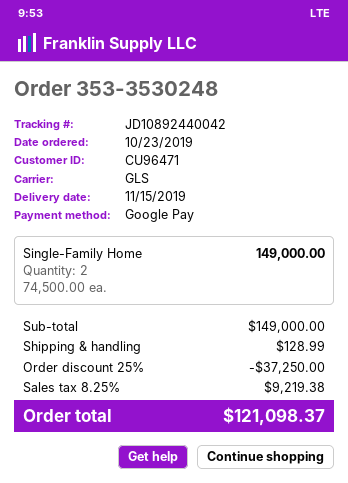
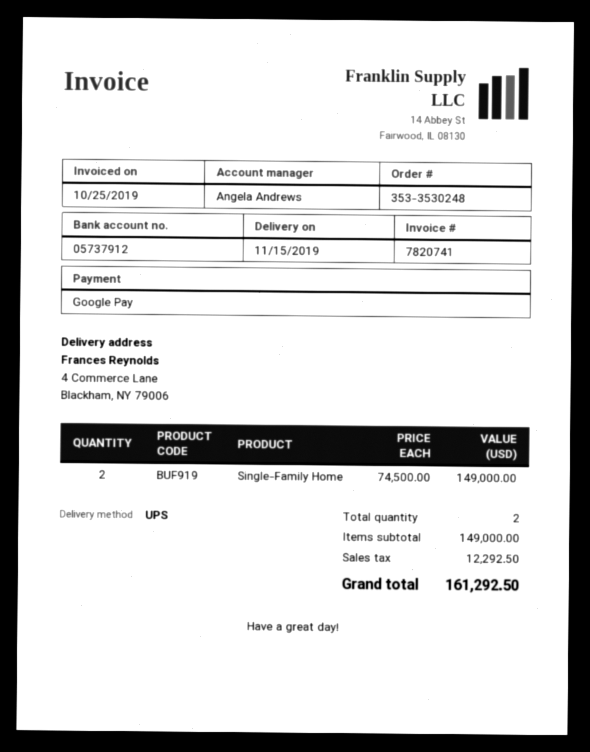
shipping method: GLS -> UPS
discount: 25% = 37250.00 -> none
shipping: 128.99 -> none
tax: 9219.38 -> 12292.50
total: 121098.37 -> 161292.50

